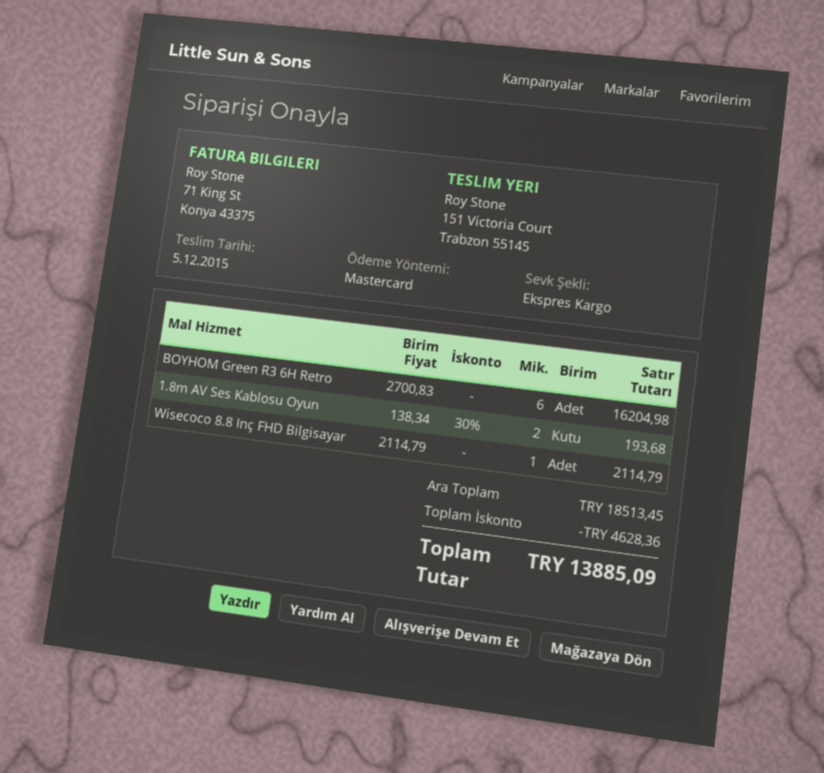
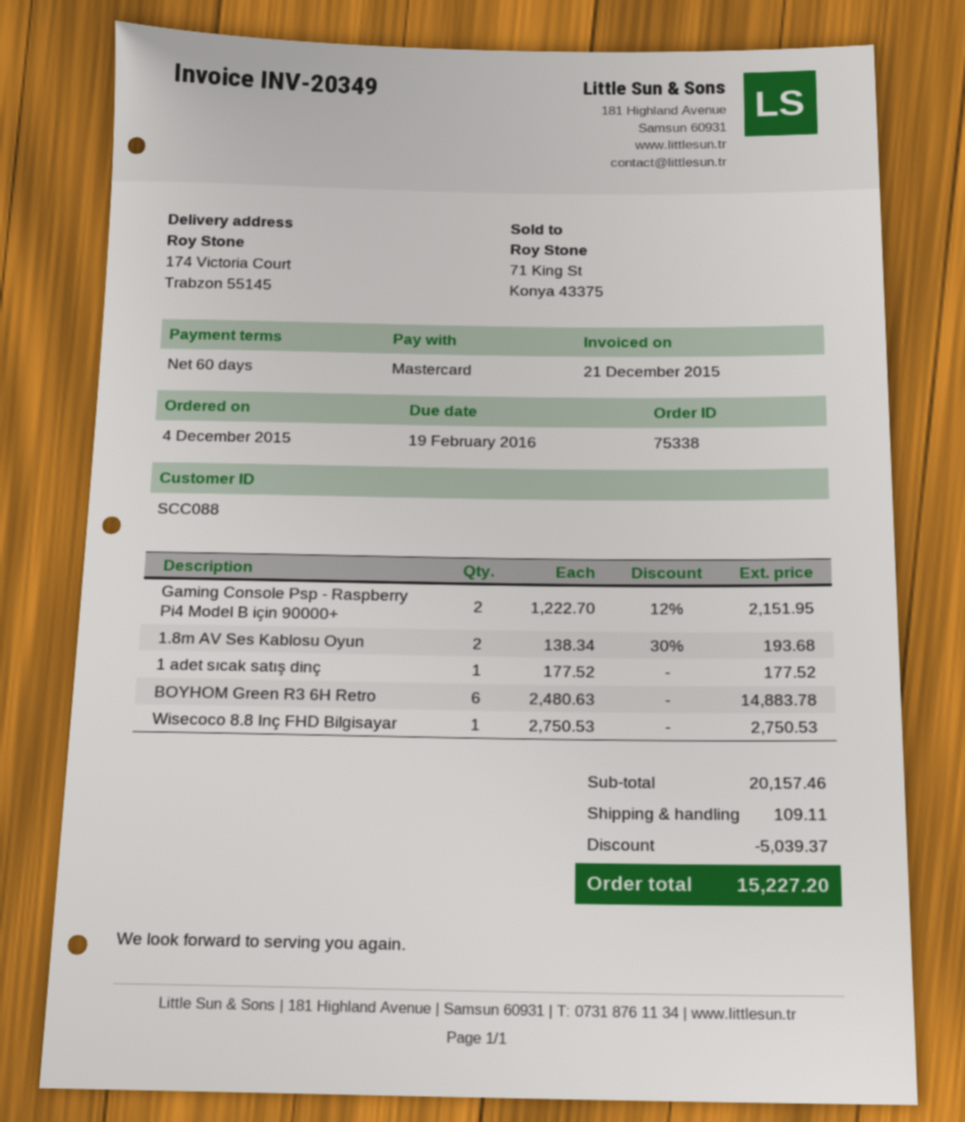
ship to: 151 Victoria Court, Trabzon 55145 -> 174 Victoria Court, Trabzon 55145
BOYHOM Green R3 6H Retro: 6 x 2700.83 = 16204.98 -> 6 x 2480.63 = 14883.78
Wisecoco 8.8 Inç FHD Bilgisayar: 1 x 2114.79 = 2114.79 -> 1 x 2750.53 = 2750.53
Gaming Console Psp - Raspberry Pi4 Model B için 90000+: none -> 2 x 1222.70 - 12% = 2151.95
1 adet sıcak satış dinç: none -> 1 x 177.52 = 177.52
subtotal: 18513.45 -> 20157.46
discount: 4628.36 -> 5039.37
shipping: none -> 109.11
total: 13885.09 -> 15227.20

